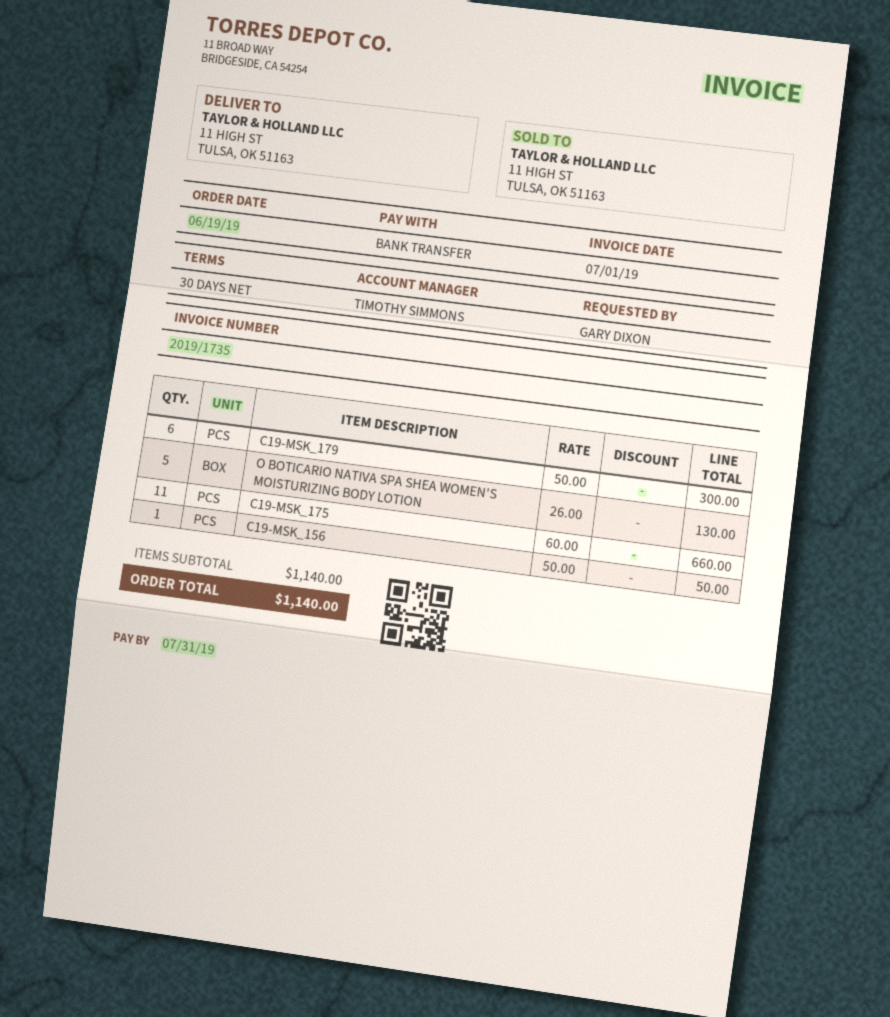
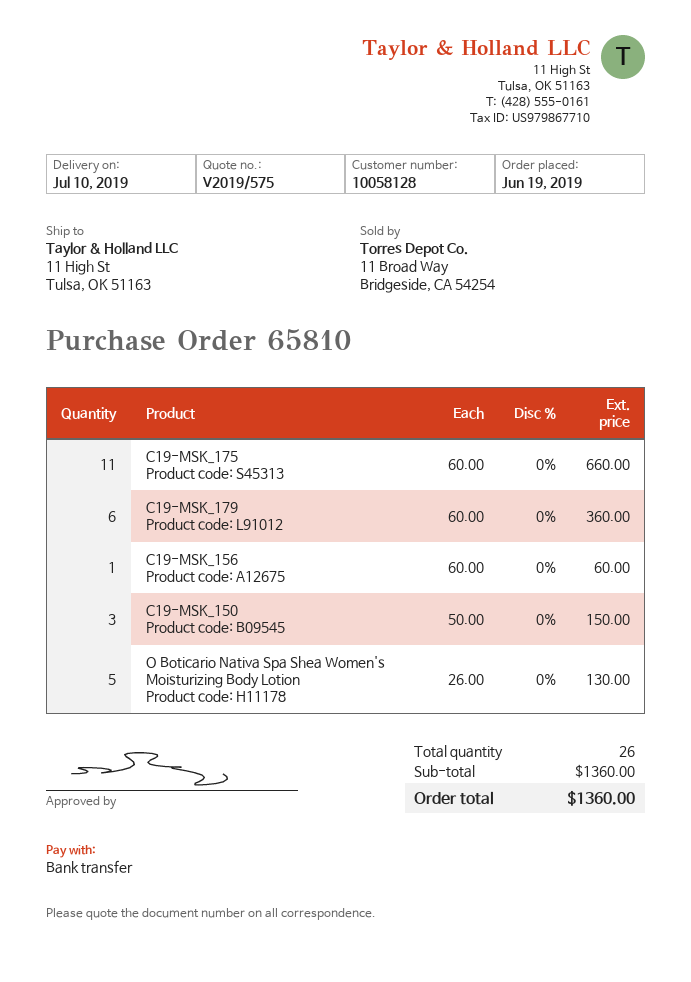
C19-MSK_179: 6 x 50.00 = 300.00 -> 6 x 60.00 = 360.00
C19-MSK_156: 1 x 50.00 = 50.00 -> 1 x 60.00 = 60.00
C19-MSK_150: none -> 3 x 50.00 = 150.00
subtotal: 1140.00 -> 1360.00
total: 1140.00 -> 1360.00

